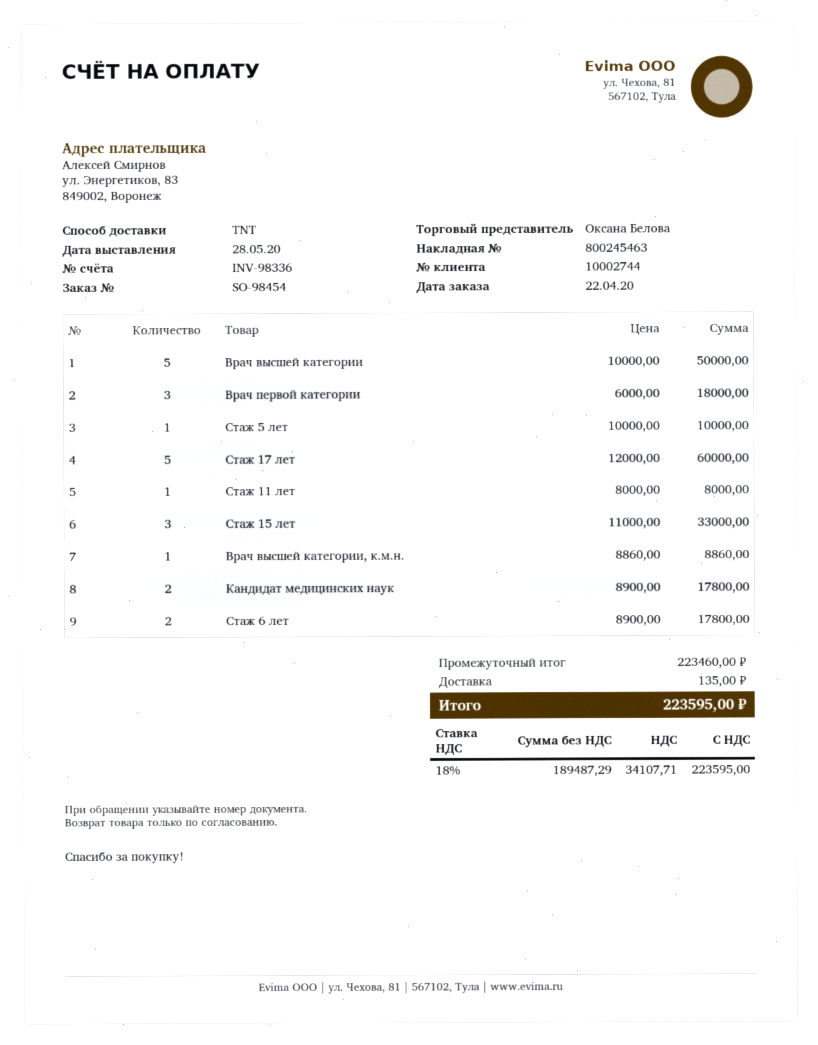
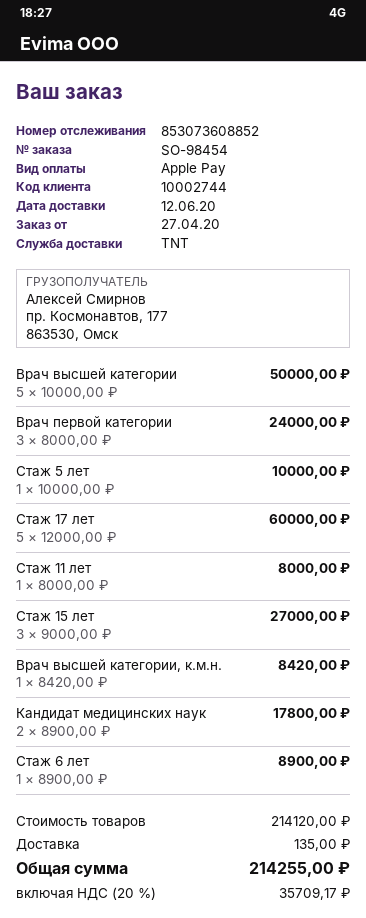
order date: 2020-04-22 -> 2020-04-27
Врач первой категории: 3 x 6000.00 = 18000.00 -> 3 x 8000.00 = 24000.00
Стаж 15 лет: 3 x 11000.00 = 33000.00 -> 3 x 9000.00 = 27000.00
Врач высшей категории, к.м.н.: 1 x 8860.00 = 8860.00 -> 1 x 8420.00 = 8420.00
Стаж 6 лет: 2 x 8900.00 = 17800.00 -> 1 x 8900.00 = 8900.00
subtotal: 223460.00 -> 214120.00
tax: 18% = 34107.71 -> 20% = 35709.17
total: 223595.00 -> 214255.00

